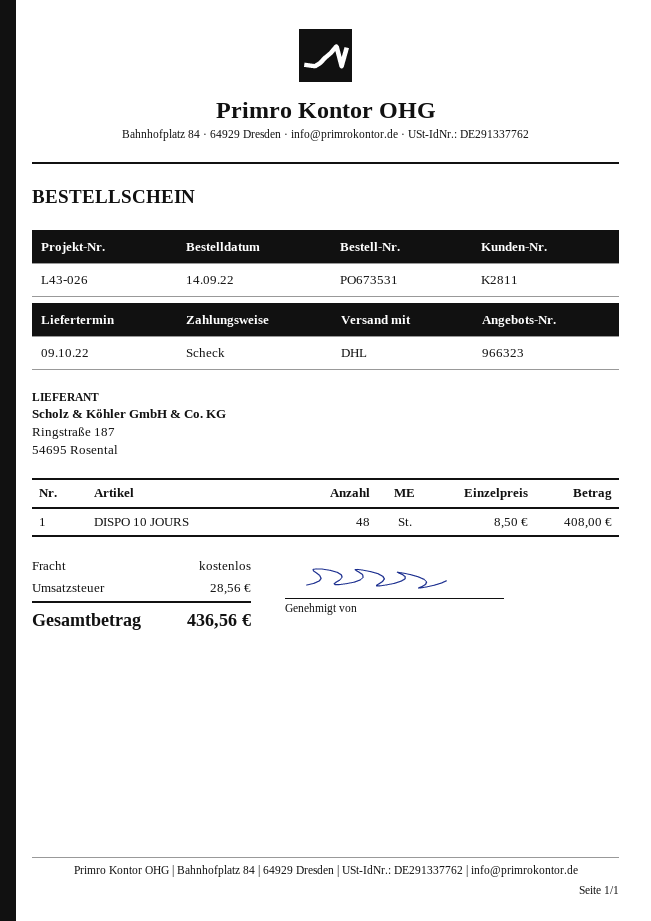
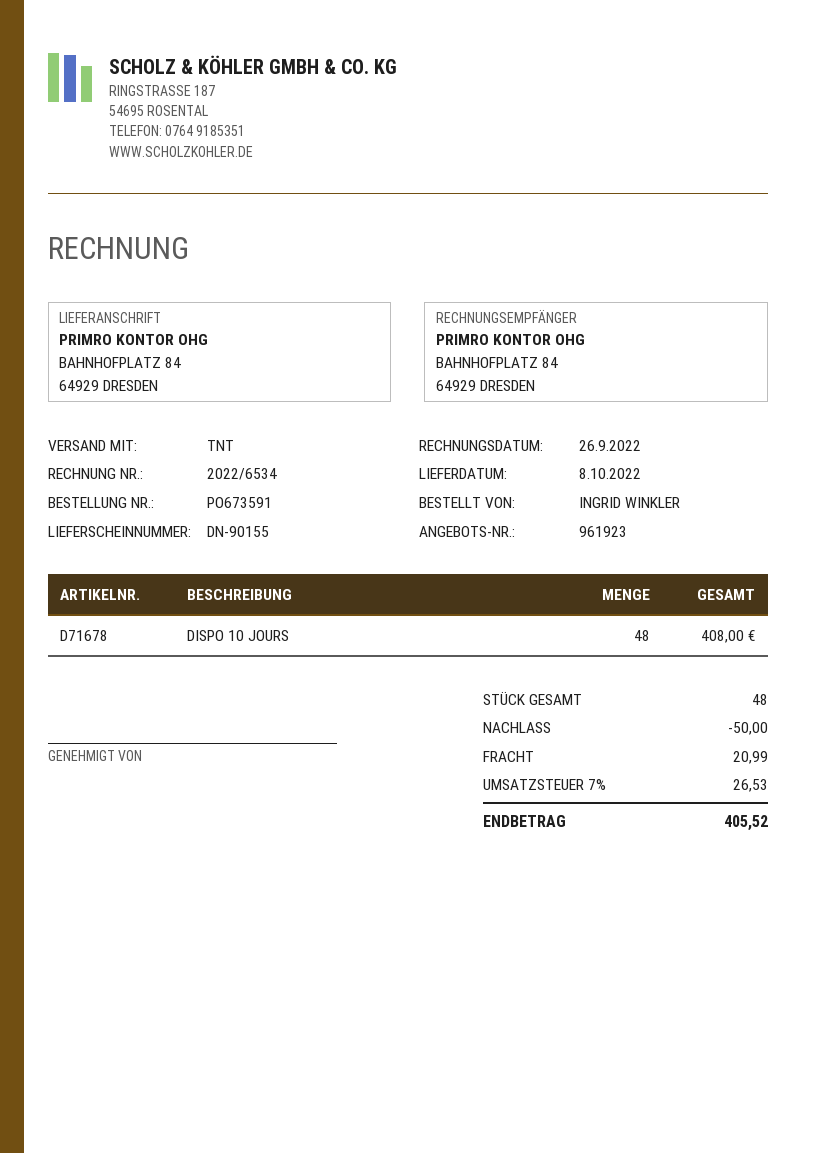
quote number: 966323 -> 961923
order number: PO673531 -> PO673591
delivery date: 2022-10-09 -> 2022-10-08
shipping method: DHL -> TNT
discount: none -> 50.00
shipping: 0.00 -> 20.99
tax: 28.56 -> 26.53
total: 436.56 -> 405.52

